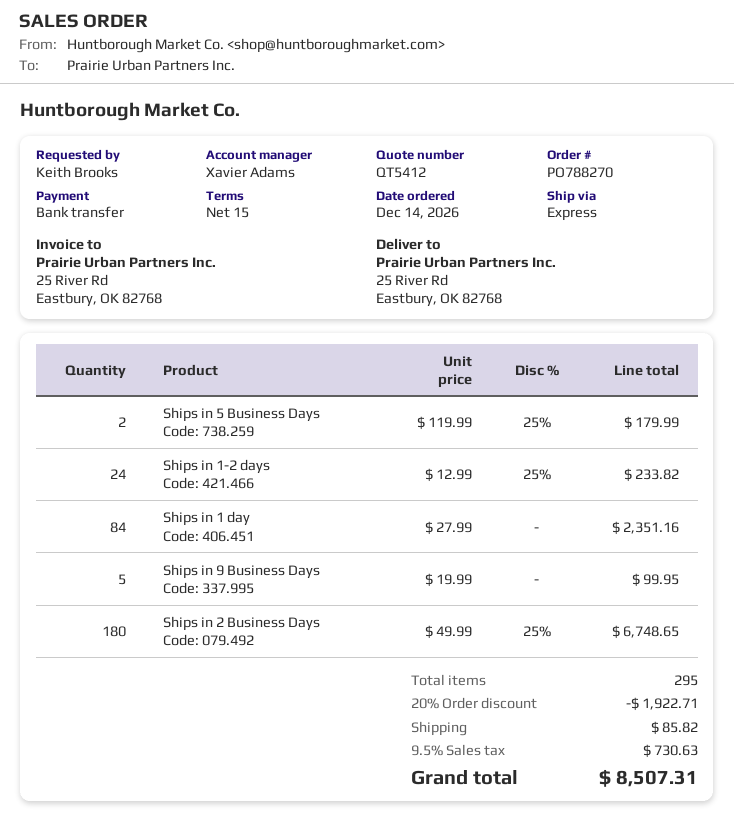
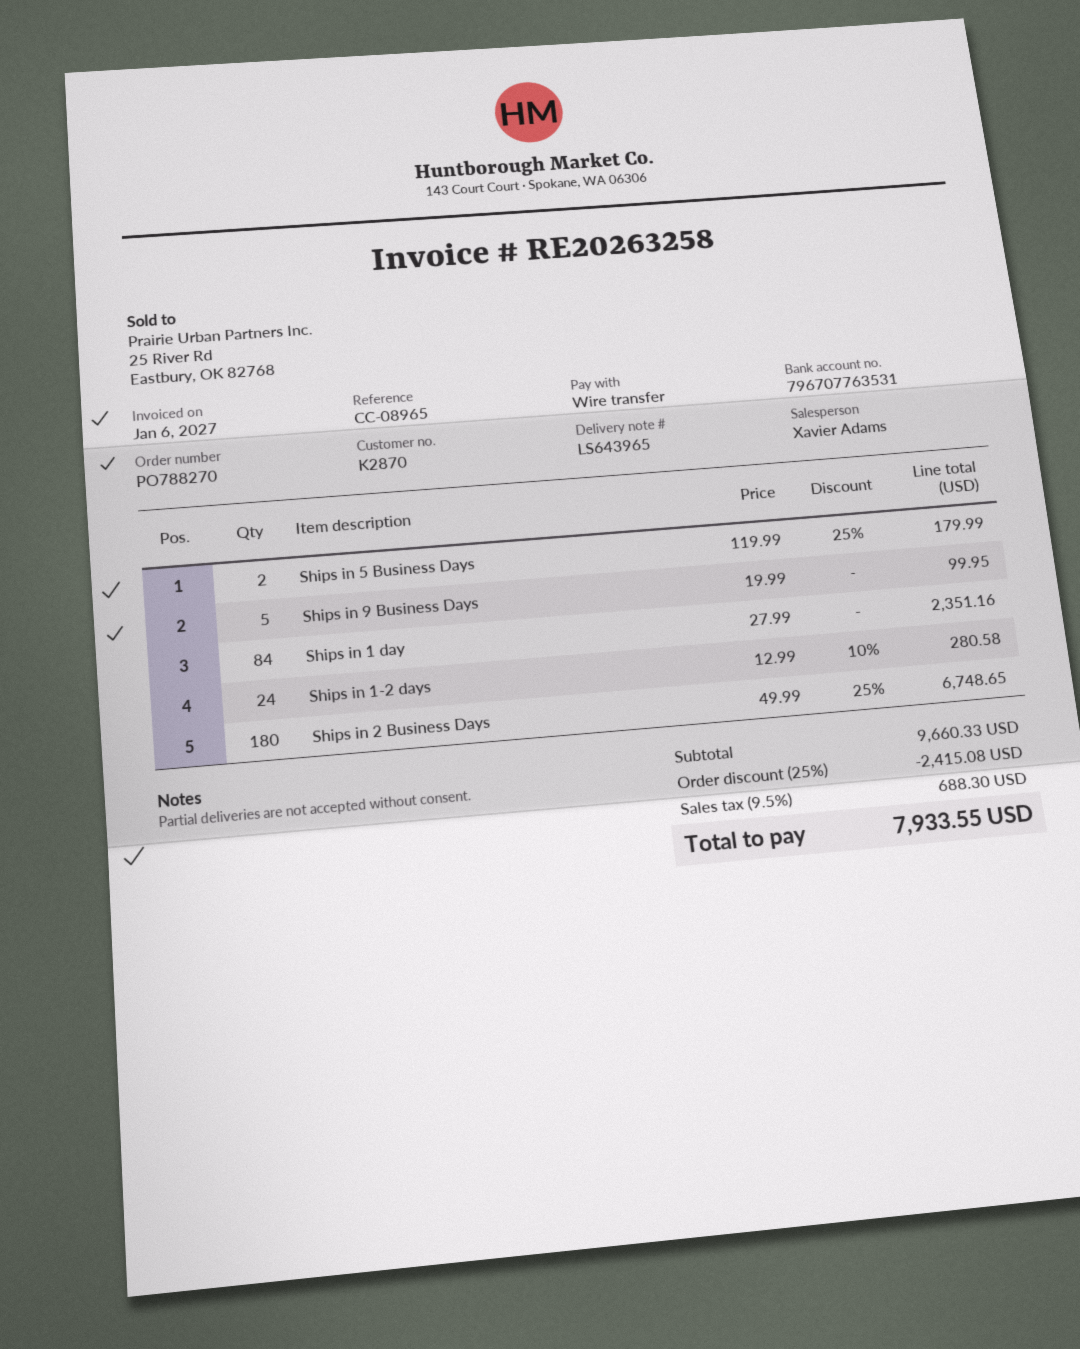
Ships in 1-2 days: 24 x 12.99 - 25% = 233.82 -> 24 x 12.99 - 10% = 280.58
discount: 20% = 1922.71 -> 25% = 2415.08
shipping: 85.82 -> none
tax: 9.5% = 730.63 -> 9.5% = 688.30
total: 8507.31 -> 7933.55

